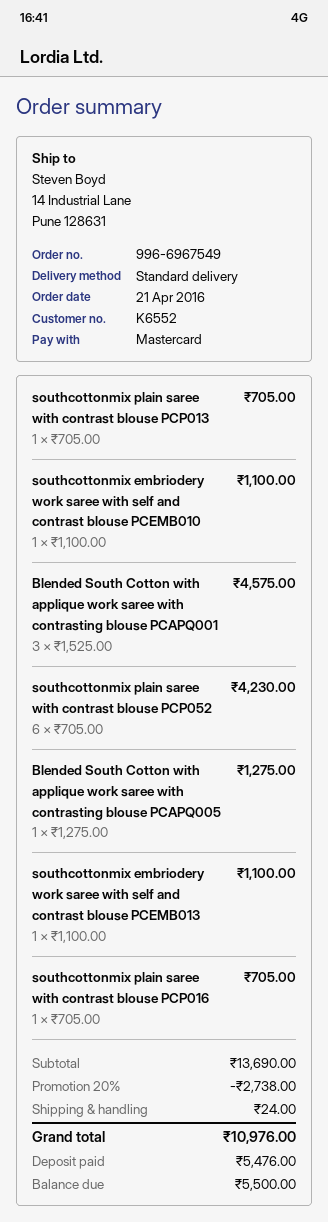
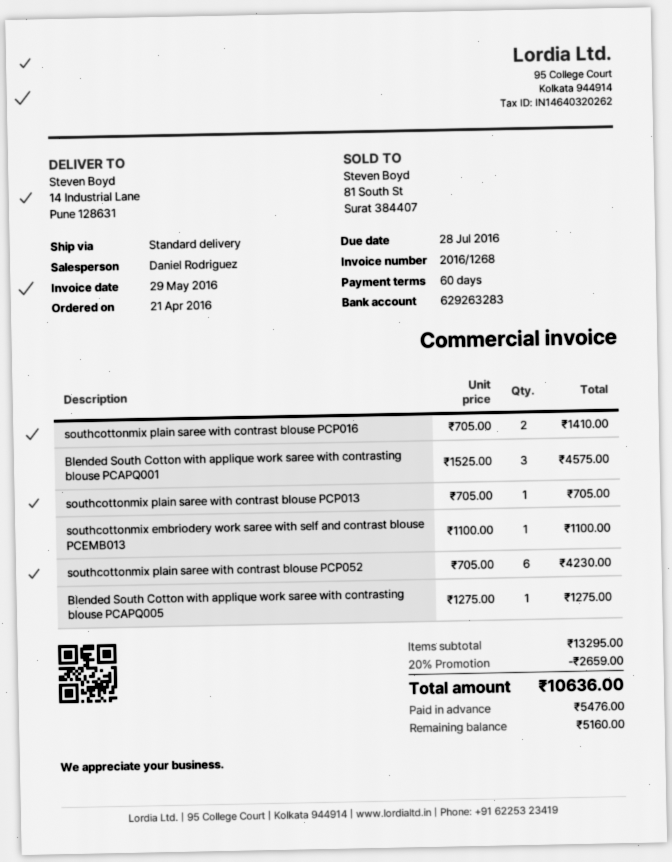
southcottonmix embriodery work saree with self and contrast blouse PCEMB010: 1 x 1100.00 = 1100.00 -> none
southcottonmix plain saree with contrast blouse PCP016: 1 x 705.00 = 705.00 -> 2 x 705.00 = 1410.00
subtotal: 13690.00 -> 13295.00
discount: 20% = 2738.00 -> 20% = 2659.00
shipping: 24.00 -> none
total: 10976.00 -> 10636.00
balance: 5500.00 -> 5160.00

